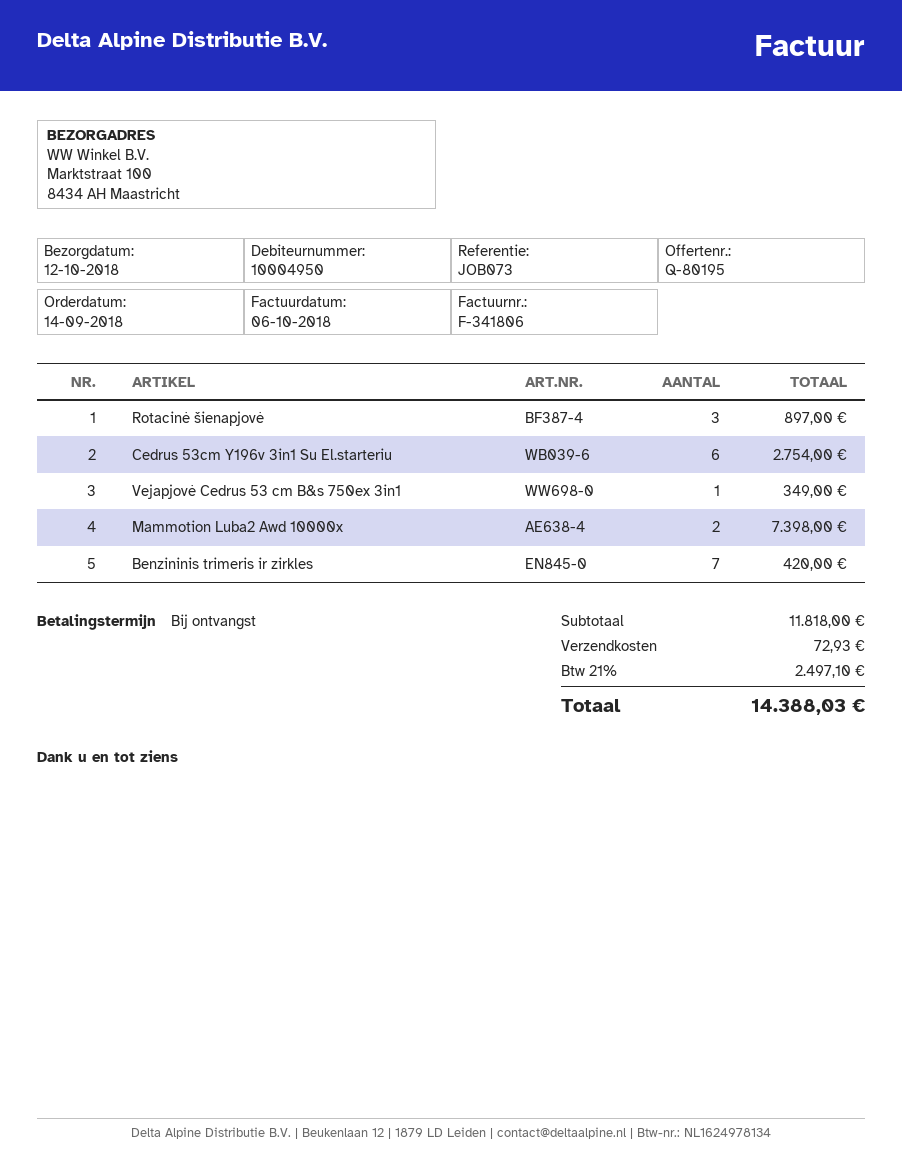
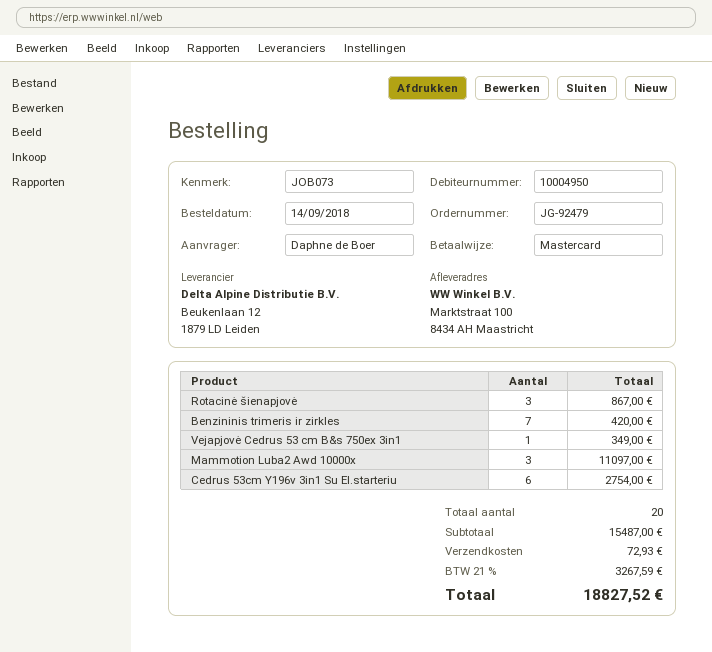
Rotacinė šienapjovė: 3 for 897.00 -> 3 for 867.00
Mammotion Luba2 Awd 10000x: 2 for 7398.00 -> 3 for 11097.00
subtotal: 11818.00 -> 15487.00
tax: 21% = 2497.10 -> 21% = 3267.59
total: 14388.03 -> 18827.52

